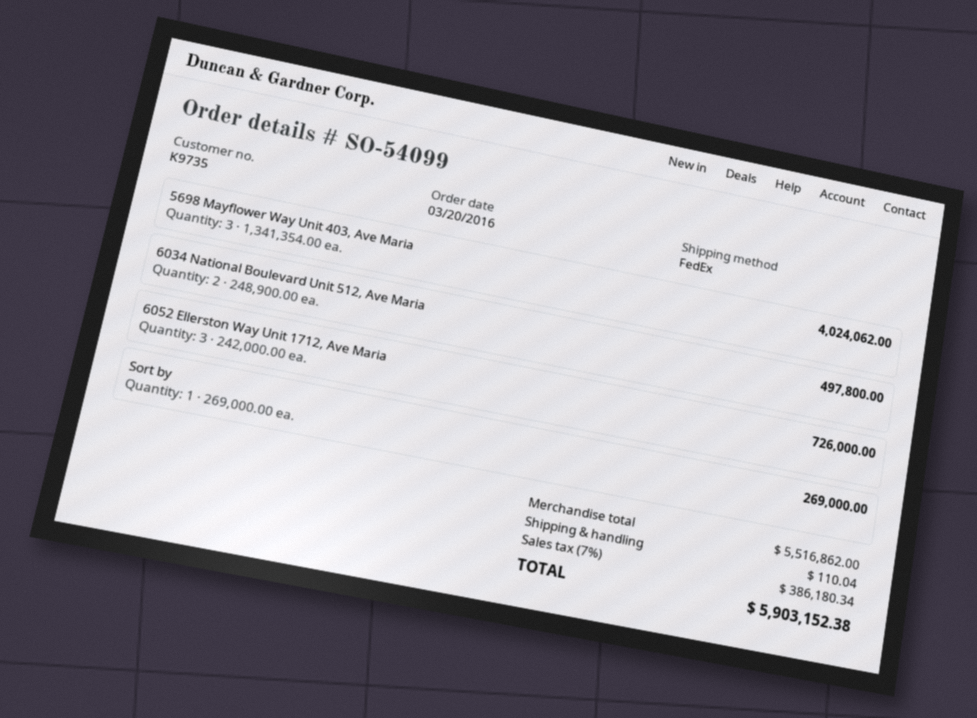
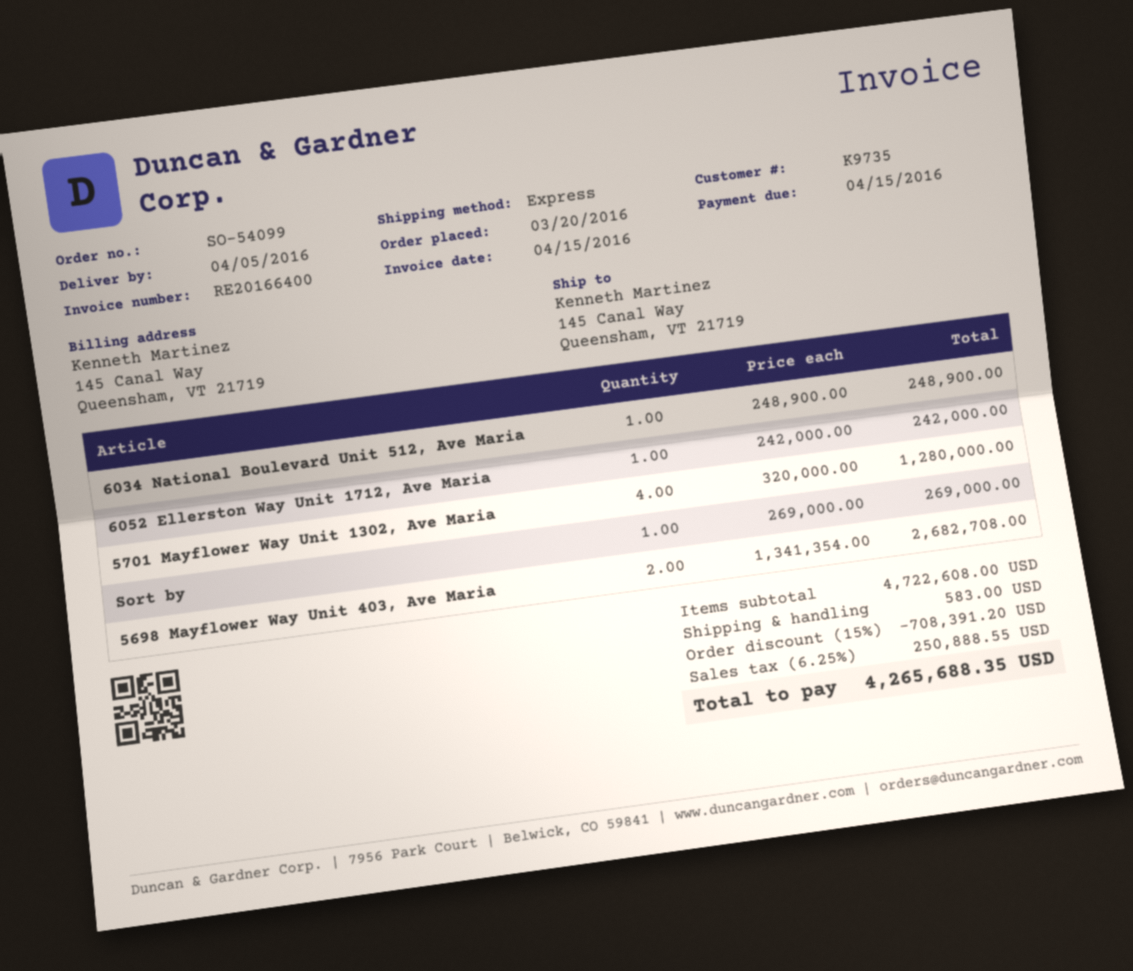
shipping method: FedEx -> express
5698 Mayflower Way Unit 403, Ave Maria: 3 x 1341354.00 = 4024062.00 -> 2 x 1341354.00 = 2682708.00
6034 National Boulevard Unit 512, Ave Maria: 2 x 248900.00 = 497800.00 -> 1 x 248900.00 = 248900.00
6052 Ellerston Way Unit 1712, Ave Maria: 3 x 242000.00 = 726000.00 -> 1 x 242000.00 = 242000.00
5701 Mayflower Way Unit 1302, Ave Maria: none -> 4 x 320000.00 = 1280000.00
subtotal: 5516862.00 -> 4722608.00
discount: none -> 15% = 708391.20
shipping: 110.04 -> 583.00
tax: 7% = 386180.34 -> 6.25% = 250888.55
total: 5903152.38 -> 4265688.35

